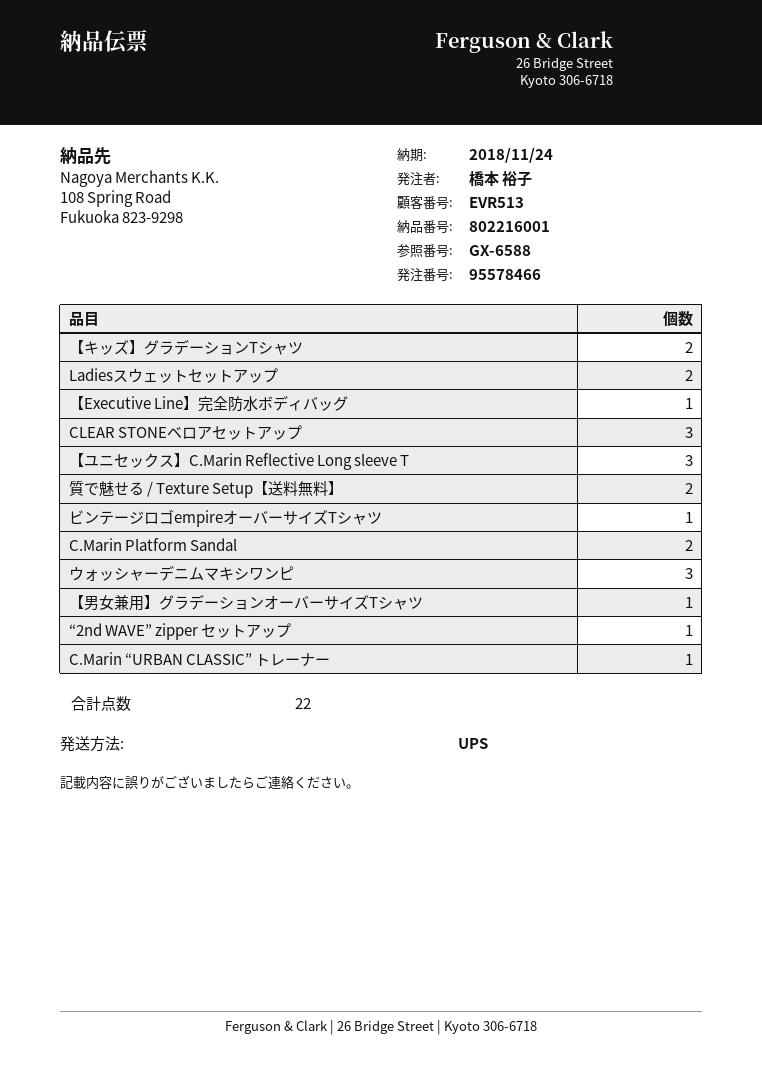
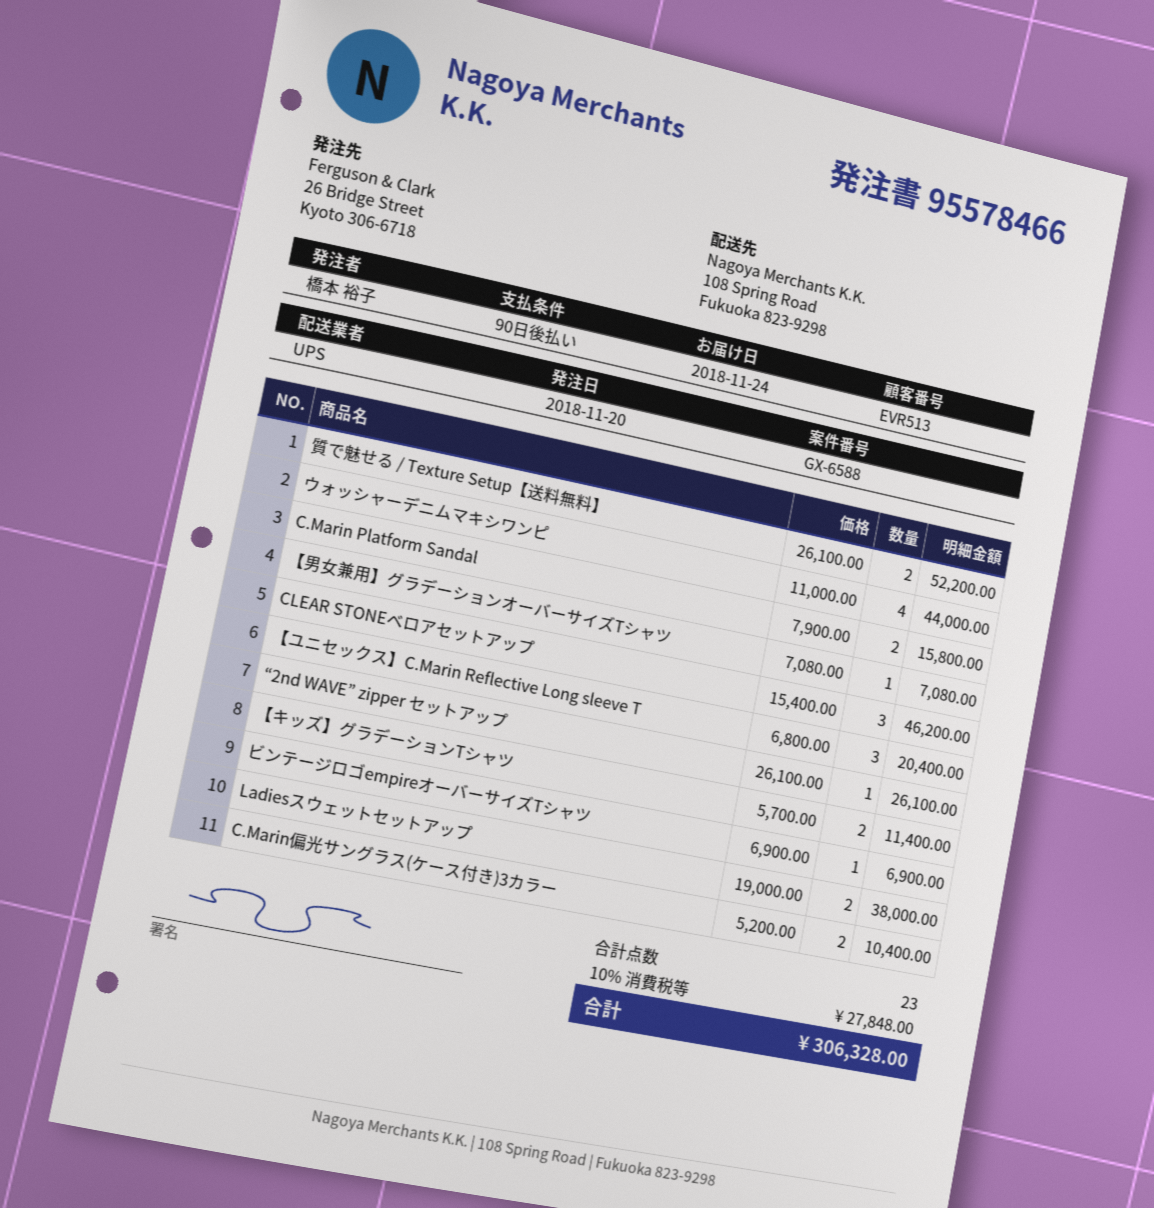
【Executive Line】完全防水ボディバッグ: 1 -> none
ウォッシャーデニムマキシワンピ: 3 -> 4
C.Marin “URBAN CLASSIC” トレーナー: 1 -> none
C.Marin偏光サングラス(ケース付き)3カラー: none -> 2
total quantity: 22 -> 23

